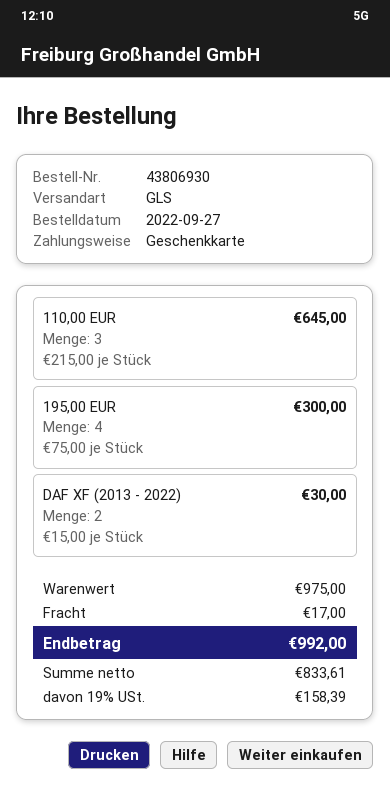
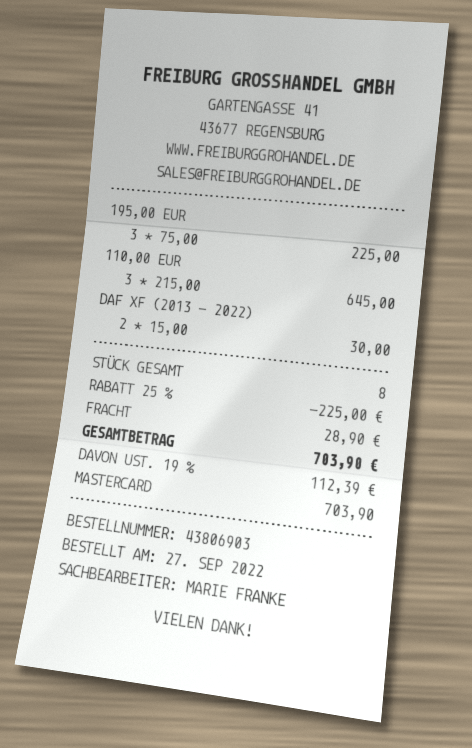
order number: 43806930 -> 43806903
payment method: gift card -> Mastercard
195,00 EUR: 4 x 75.00 = 300.00 -> 3 x 75.00 = 225.00
discount: none -> 25% = 225.00
shipping: 17.00 -> 28.90
tax: 19% = 158.39 -> 19% = 112.39
total: 992.00 -> 703.90

